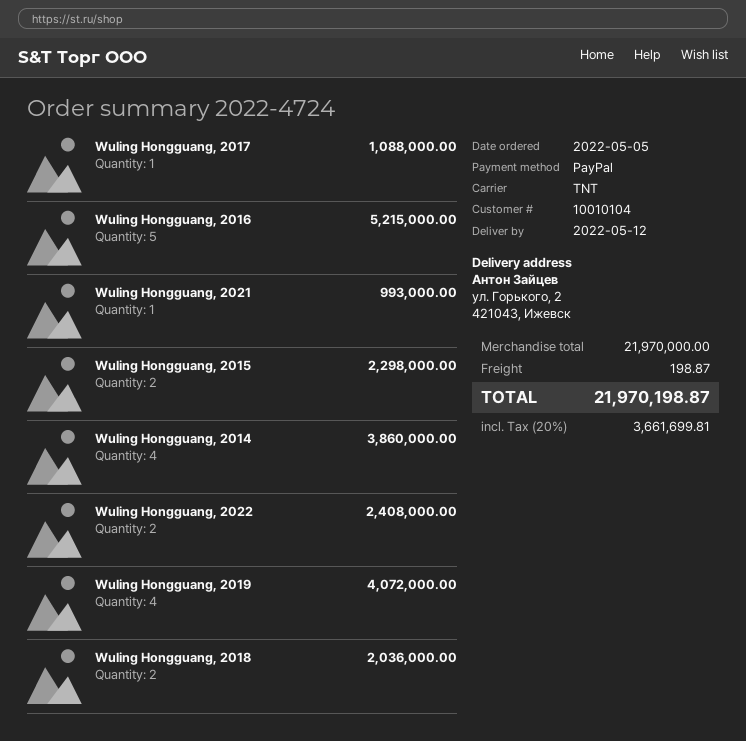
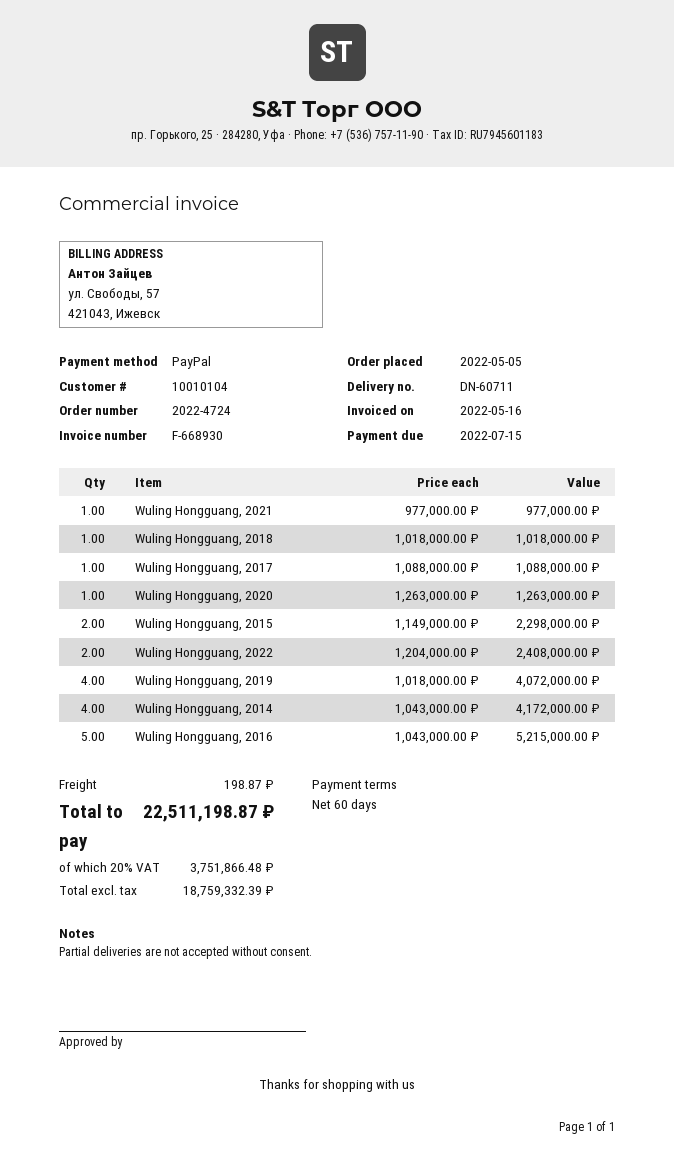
Wuling Hongguang, 2021: 1 for 993000.00 -> 1 for 977000.00
Wuling Hongguang, 2014: 4 for 3860000.00 -> 4 for 4172000.00
Wuling Hongguang, 2018: 2 for 2036000.00 -> 1 for 1018000.00
Wuling Hongguang, 2020: none -> 1 for 1263000.00
tax: 20% = 3661699.81 -> 20% = 3751866.48
total: 21970198.87 -> 22511198.87

